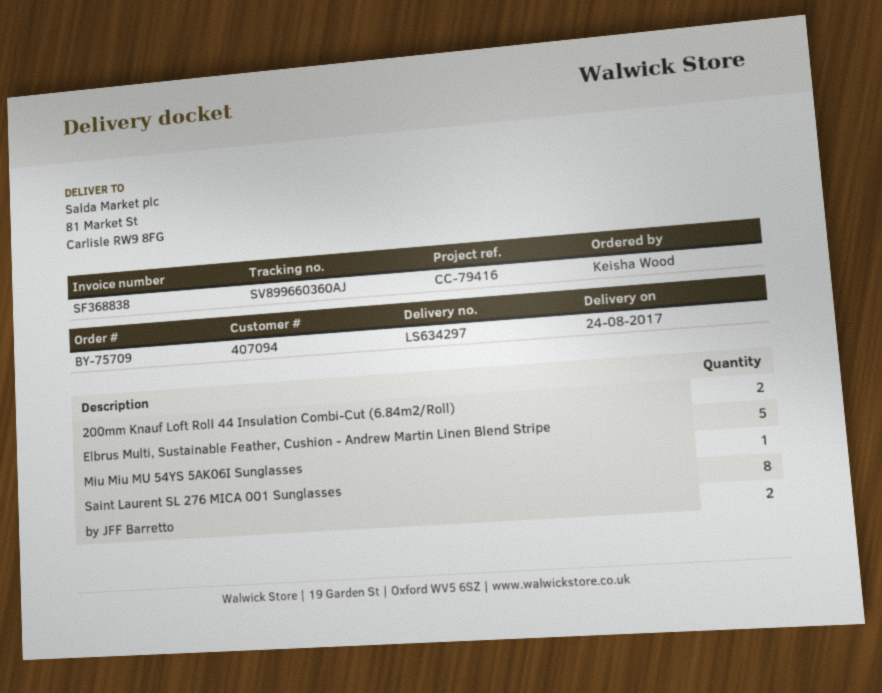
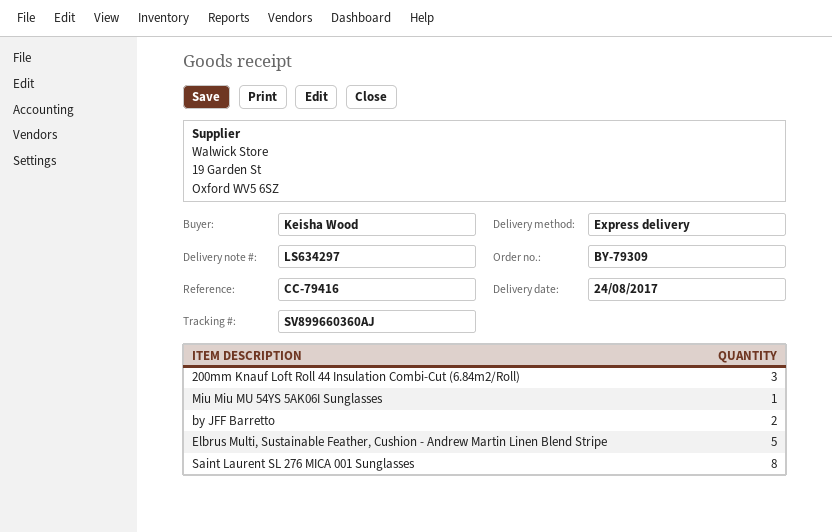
order number: BY-75709 -> BY-79309
200mm Knauf Loft Roll 44 Insulation Combi-Cut (6.84m2/Roll): 2 -> 3

